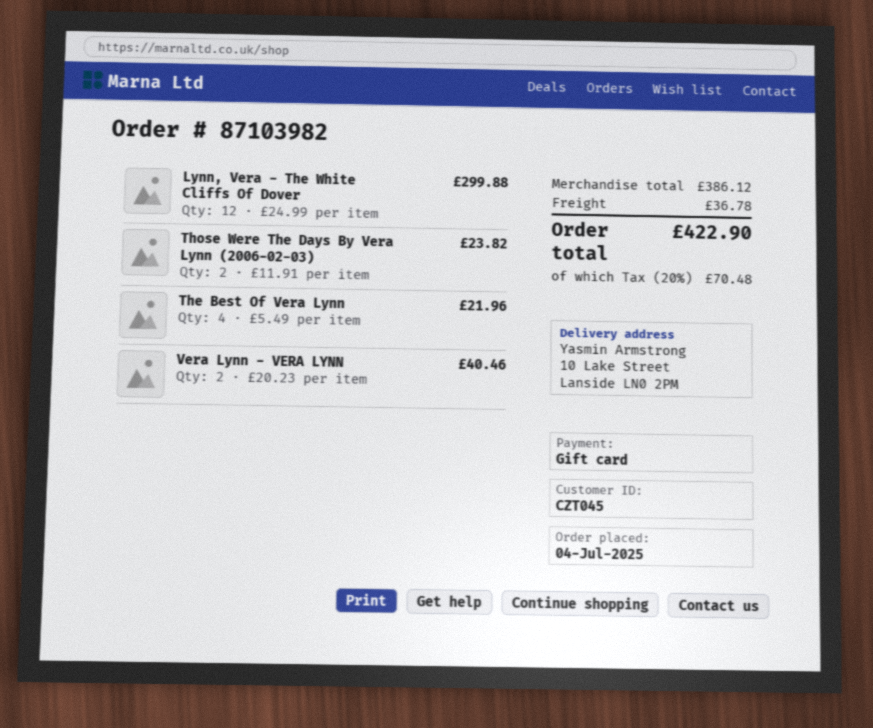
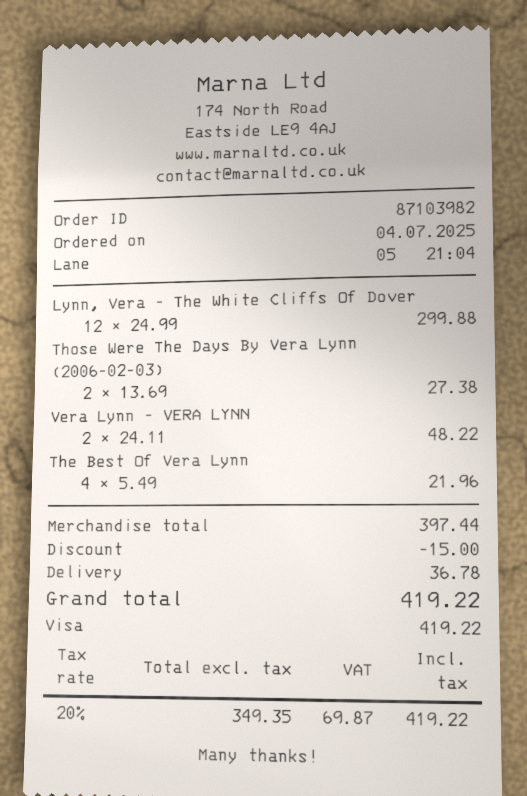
payment method: gift card -> Visa
Those Were The Days By Vera Lynn (2006-02-03): 2 x 11.91 = 23.82 -> 2 x 13.69 = 27.38
Vera Lynn - VERA LYNN: 2 x 20.23 = 40.46 -> 2 x 24.11 = 48.22
subtotal: 386.12 -> 397.44
discount: none -> 15.00
tax: 20% = 70.48 -> 20% = 69.87
total: 422.90 -> 419.22

